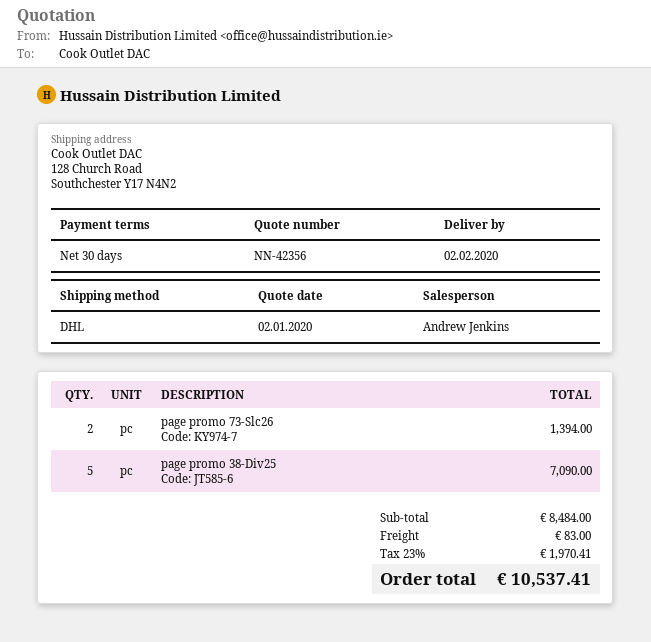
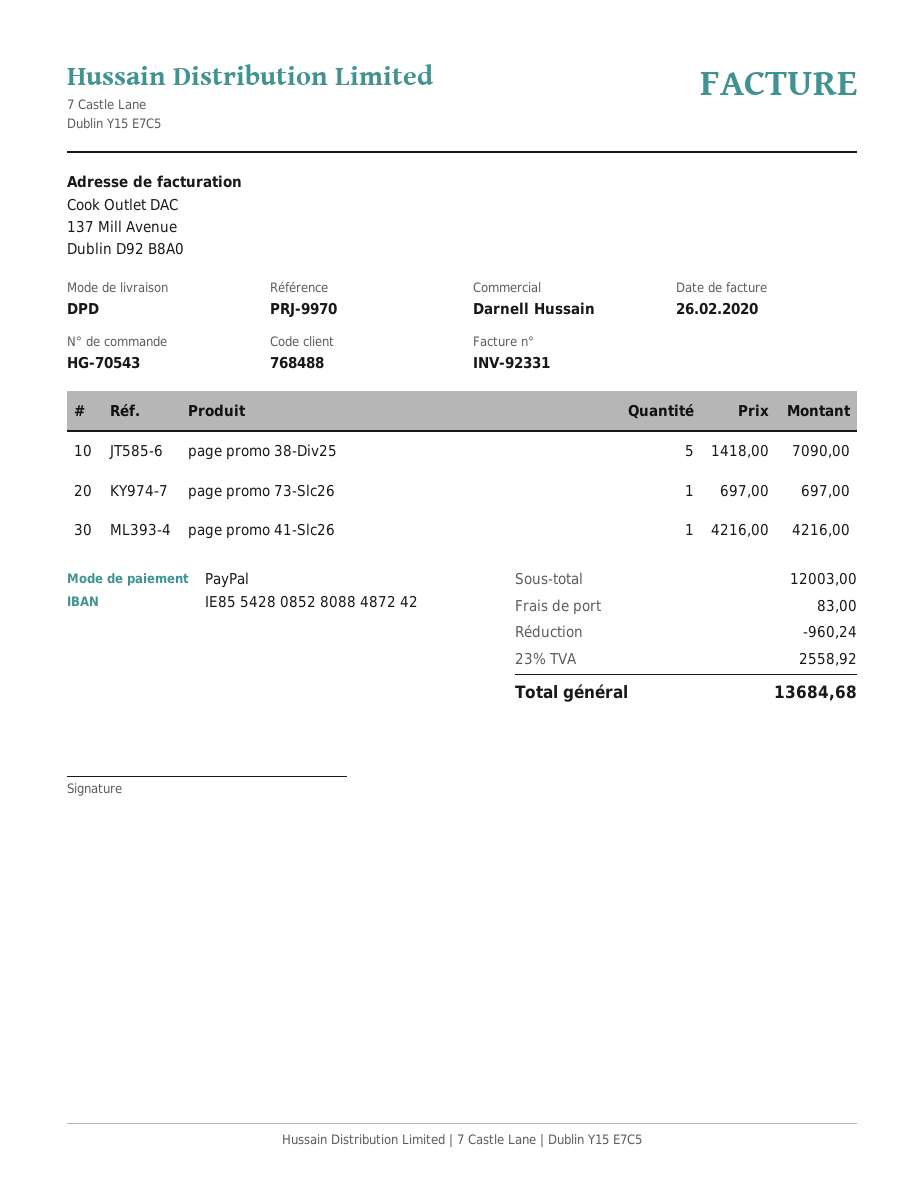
sales rep: Andrew Jenkins -> Darnell Hussain
shipping method: DHL -> DPD
page promo 73-Slc26: 2 for 1394.00 -> 1 for 697.00
page promo 41-Slc26: none -> 1 for 4216.00
subtotal: 8484.00 -> 12003.00
discount: none -> 960.24
tax: 23% = 1970.41 -> 23% = 2558.92
total: 10537.41 -> 13684.68

